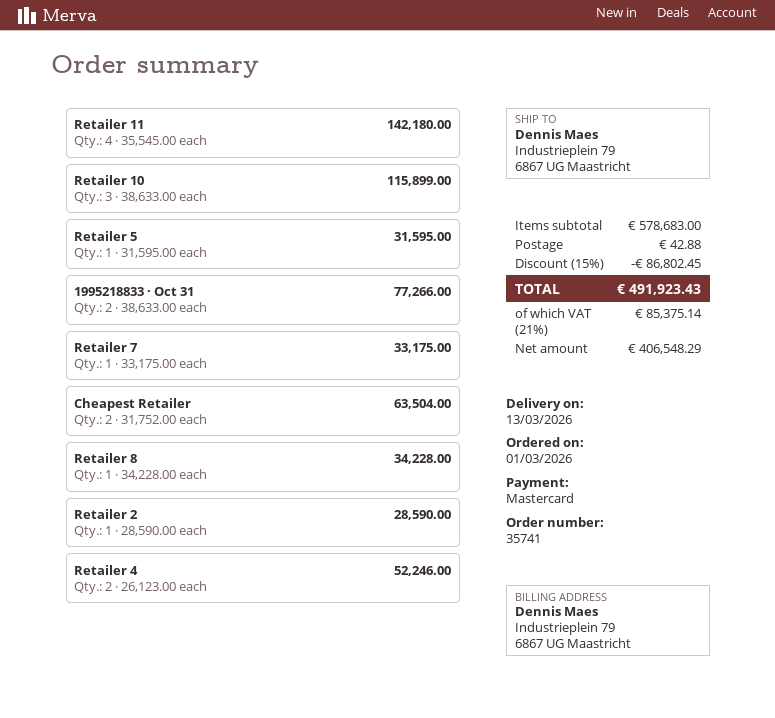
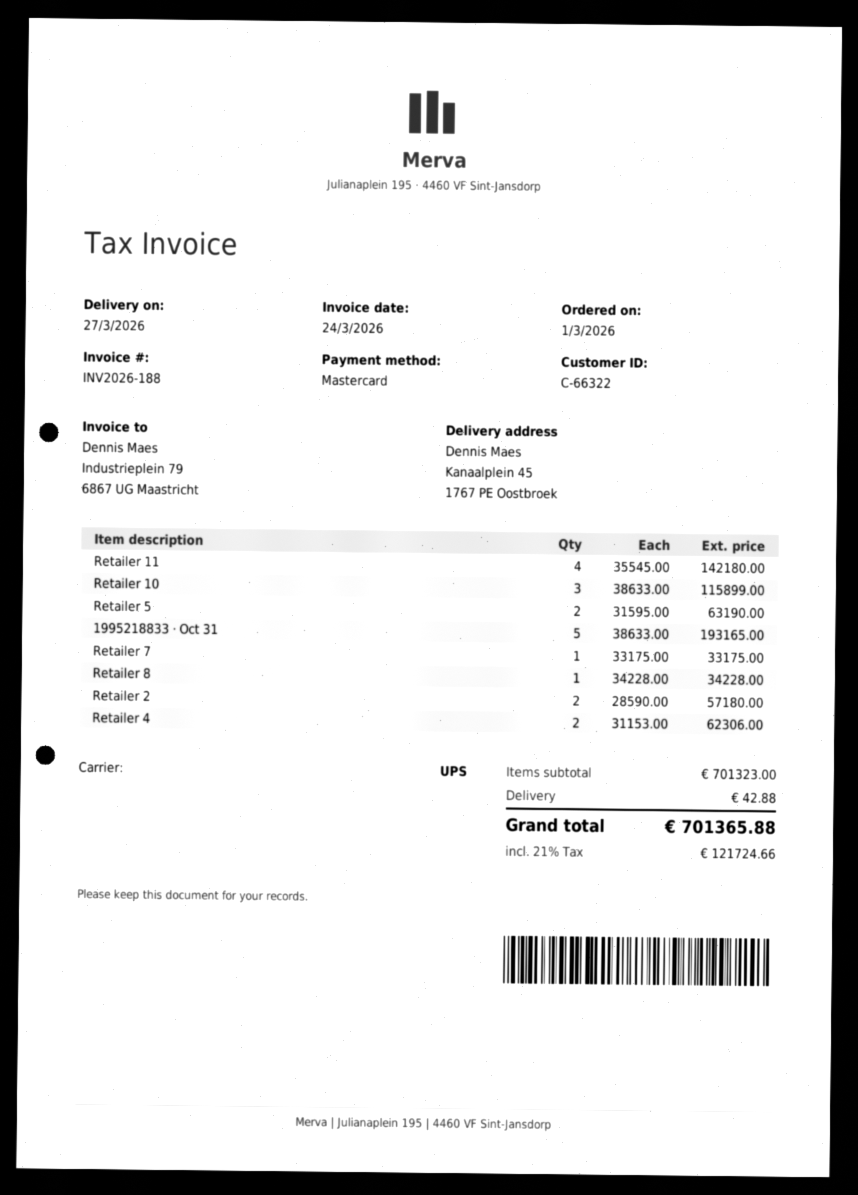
delivery date: 2026-03-13 -> 2026-03-27
ship to: Industrieplein 79, 6867 UG Maastricht -> Kanaalplein 45, 1767 PE Oostbroek
Retailer 5: 1 x 31595.00 = 31595.00 -> 2 x 31595.00 = 63190.00
1995218833 · Oct 31: 2 x 38633.00 = 77266.00 -> 5 x 38633.00 = 193165.00
Cheapest Retailer: 2 x 31752.00 = 63504.00 -> none
Retailer 2: 1 x 28590.00 = 28590.00 -> 2 x 28590.00 = 57180.00
Retailer 4: 2 x 26123.00 = 52246.00 -> 2 x 31153.00 = 62306.00
subtotal: 578683.00 -> 701323.00
discount: 15% = 86802.45 -> none
tax: 21% = 85375.14 -> 21% = 121724.66
total: 491923.43 -> 701365.88

